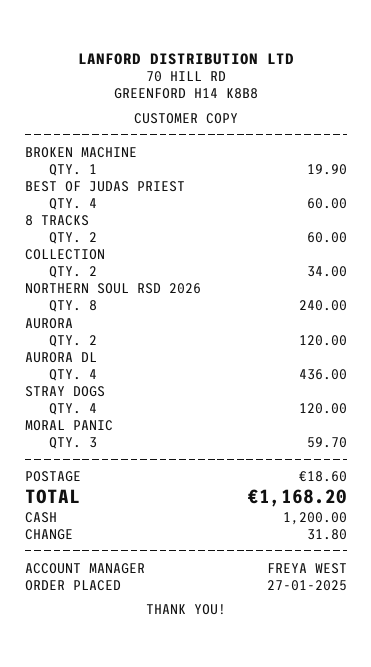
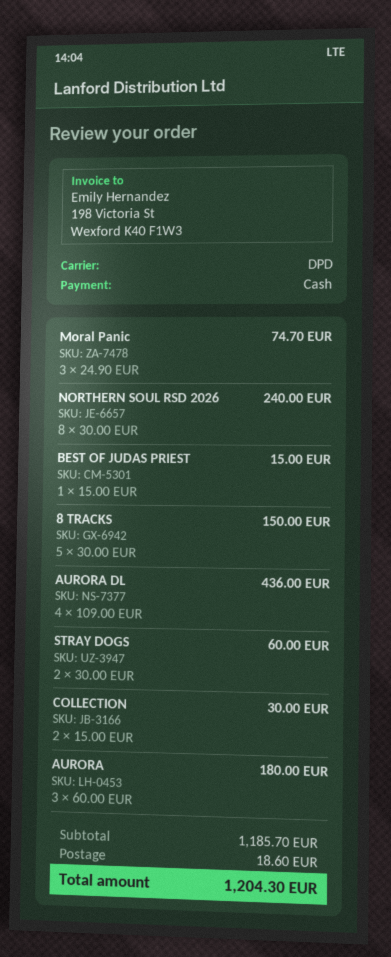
BROKEN MACHINE: 1 for 19.90 -> none
BEST OF JUDAS PRIEST: 4 for 60.00 -> 1 for 15.00
8 TRACKS: 2 for 60.00 -> 5 for 150.00
COLLECTION: 2 for 34.00 -> 2 for 30.00
AURORA: 2 for 120.00 -> 3 for 180.00
STRAY DOGS: 4 for 120.00 -> 2 for 60.00
MORAL PANIC: 3 for 59.70 -> 3 for 74.70
total: 1168.20 -> 1204.30

